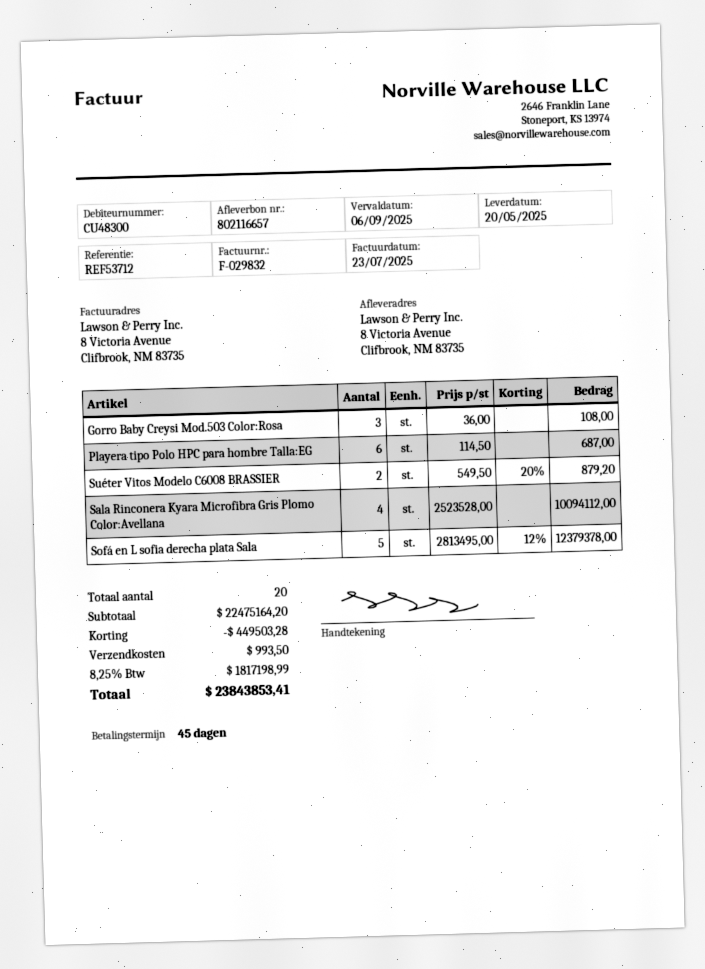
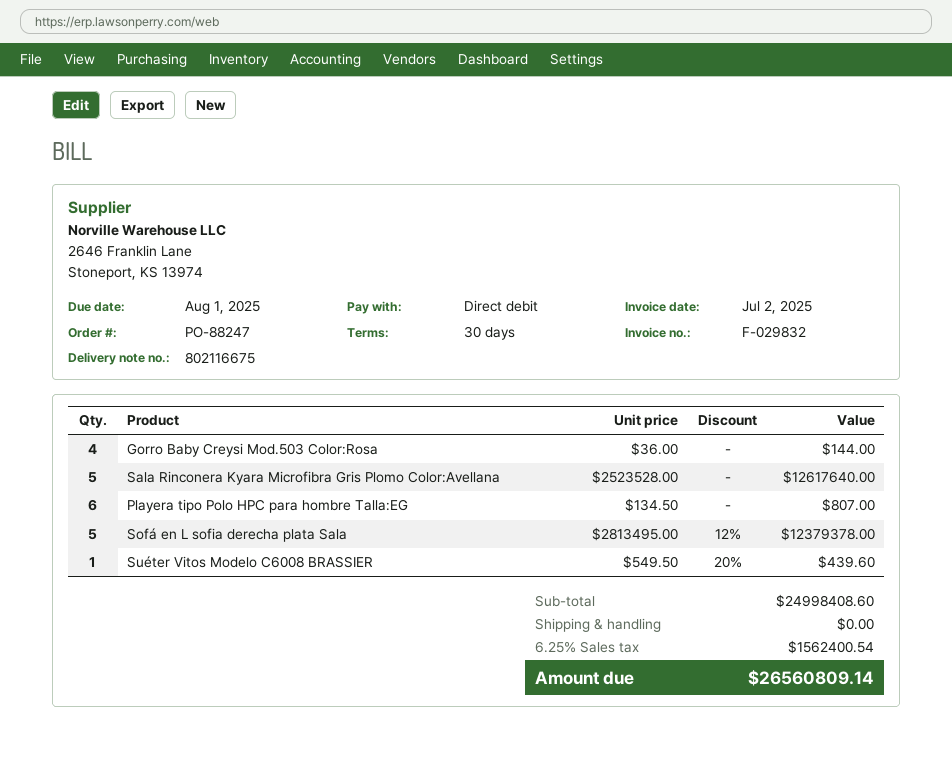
delivery note number: 802116657 -> 802116675
invoice date: 2025-07-23 -> 2025-07-02
payment terms: 45 days -> 30 days
due date: 2025-09-06 -> 2025-08-01
Gorro Baby Creysi Mod.503 Color:Rosa: 3 x 36.00 = 108.00 -> 4 x 36.00 = 144.00
Playera tipo Polo HPC para hombre Talla:EG: 6 x 114.50 = 687.00 -> 6 x 134.50 = 807.00
Suéter Vitos Modelo C6008 BRASSIER: 2 x 549.50 - 20% = 879.20 -> 1 x 549.50 - 20% = 439.60
Sala Rinconera Kyara Microfibra Gris Plomo Color:Avellana: 4 x 2523528.00 = 10094112.00 -> 5 x 2523528.00 = 12617640.00
subtotal: 22475164.20 -> 24998408.60
discount: 449503.28 -> none
shipping: 993.50 -> 0.00
tax: 8.25% = 1817198.99 -> 6.25% = 1562400.54
total: 23843853.41 -> 26560809.14

